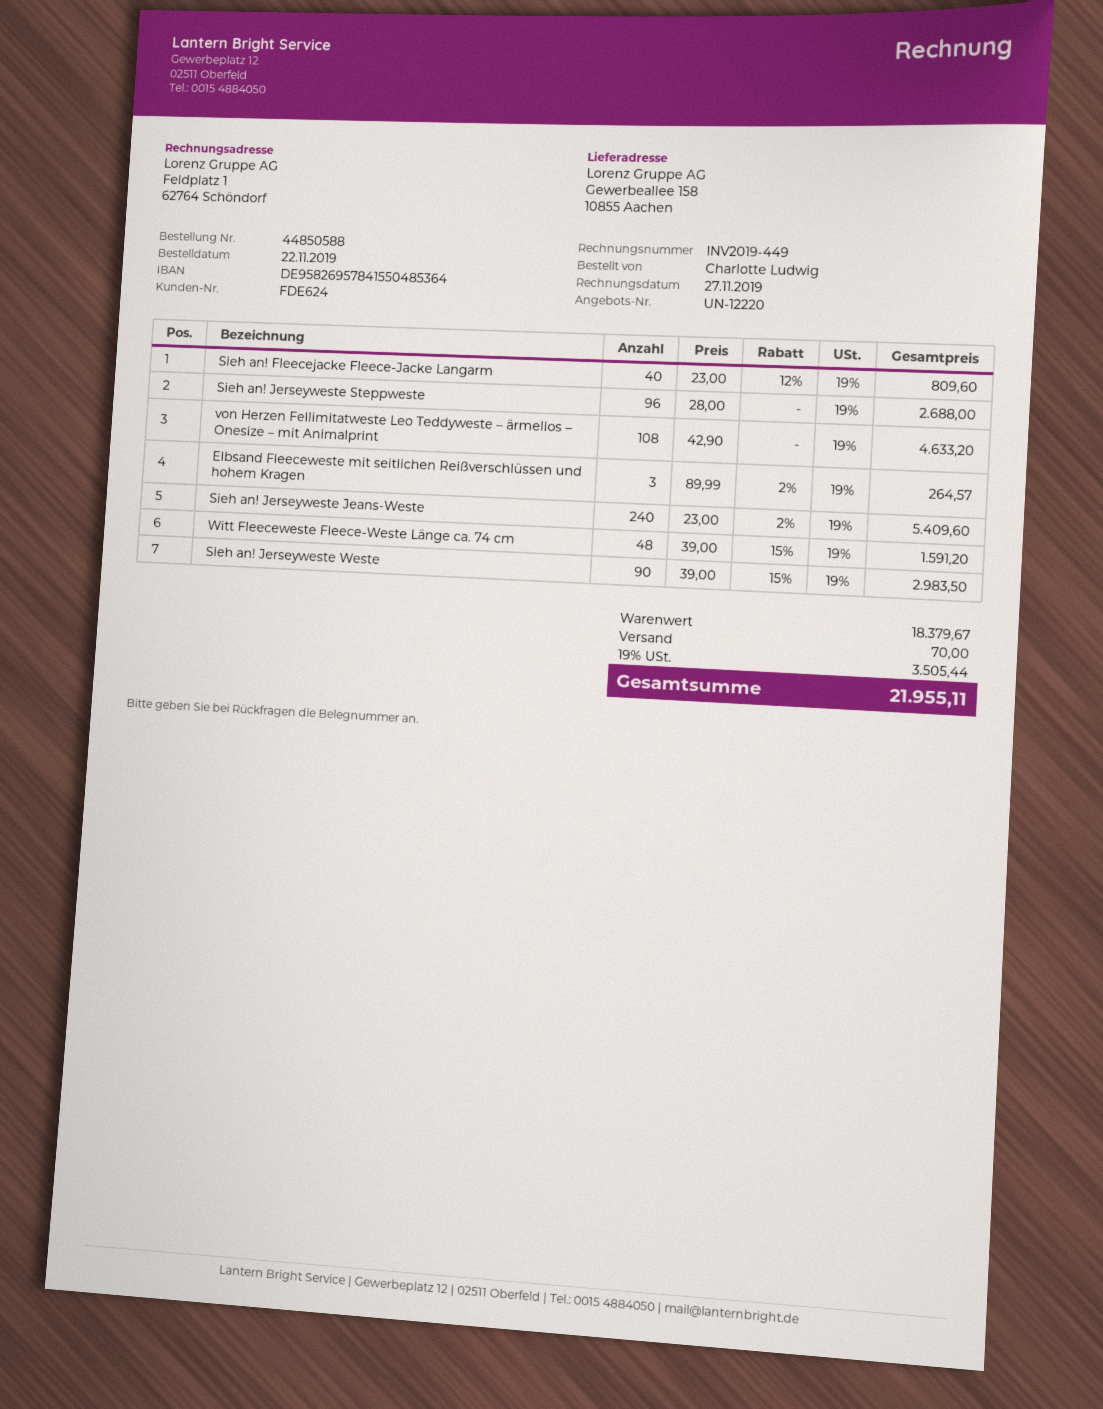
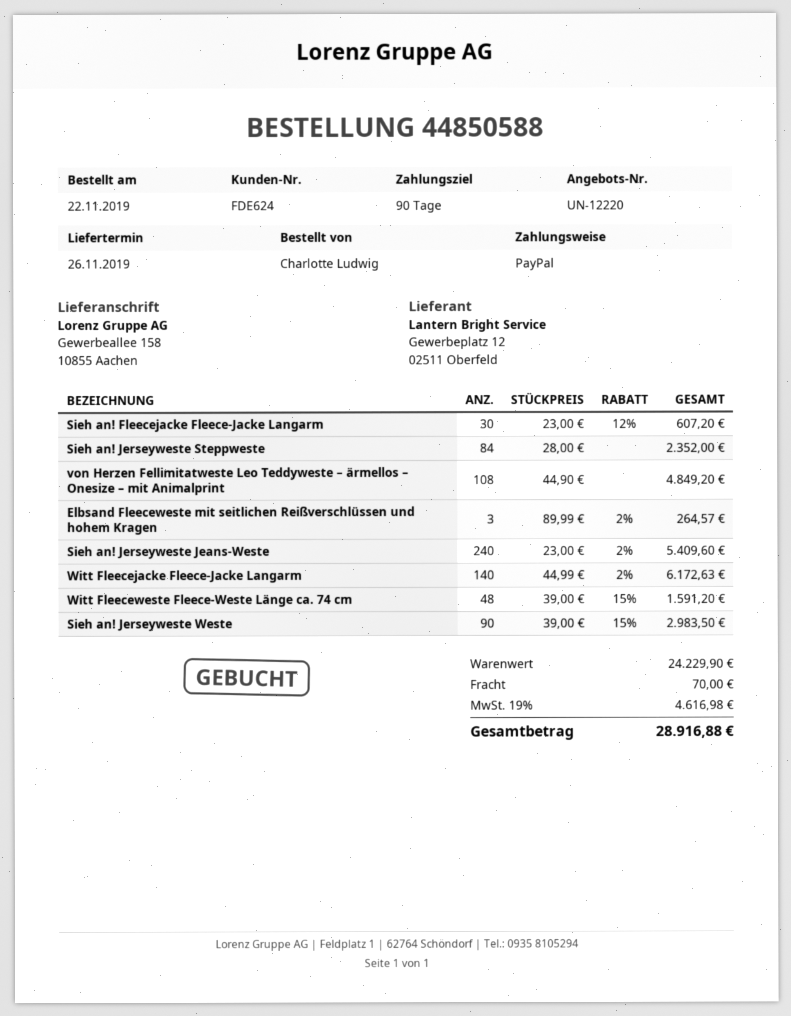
Sieh an! Fleecejacke Fleece-Jacke Langarm: 40 x 23.00 - 12% = 809.60 -> 30 x 23.00 - 12% = 607.20
Sieh an! Jerseyweste Steppweste: 96 x 28.00 = 2688.00 -> 84 x 28.00 = 2352.00
von Herzen Fellimitatweste Leo Teddyweste – ärmellos – Onesize – mit Animalprint: 108 x 42.90 = 4633.20 -> 108 x 44.90 = 4849.20
Witt Fleecejacke Fleece-Jacke Langarm: none -> 140 x 44.99 - 2% = 6172.63
subtotal: 18379.67 -> 24229.90
tax: 19% = 3505.44 -> 19% = 4616.98
total: 21955.11 -> 28916.88

